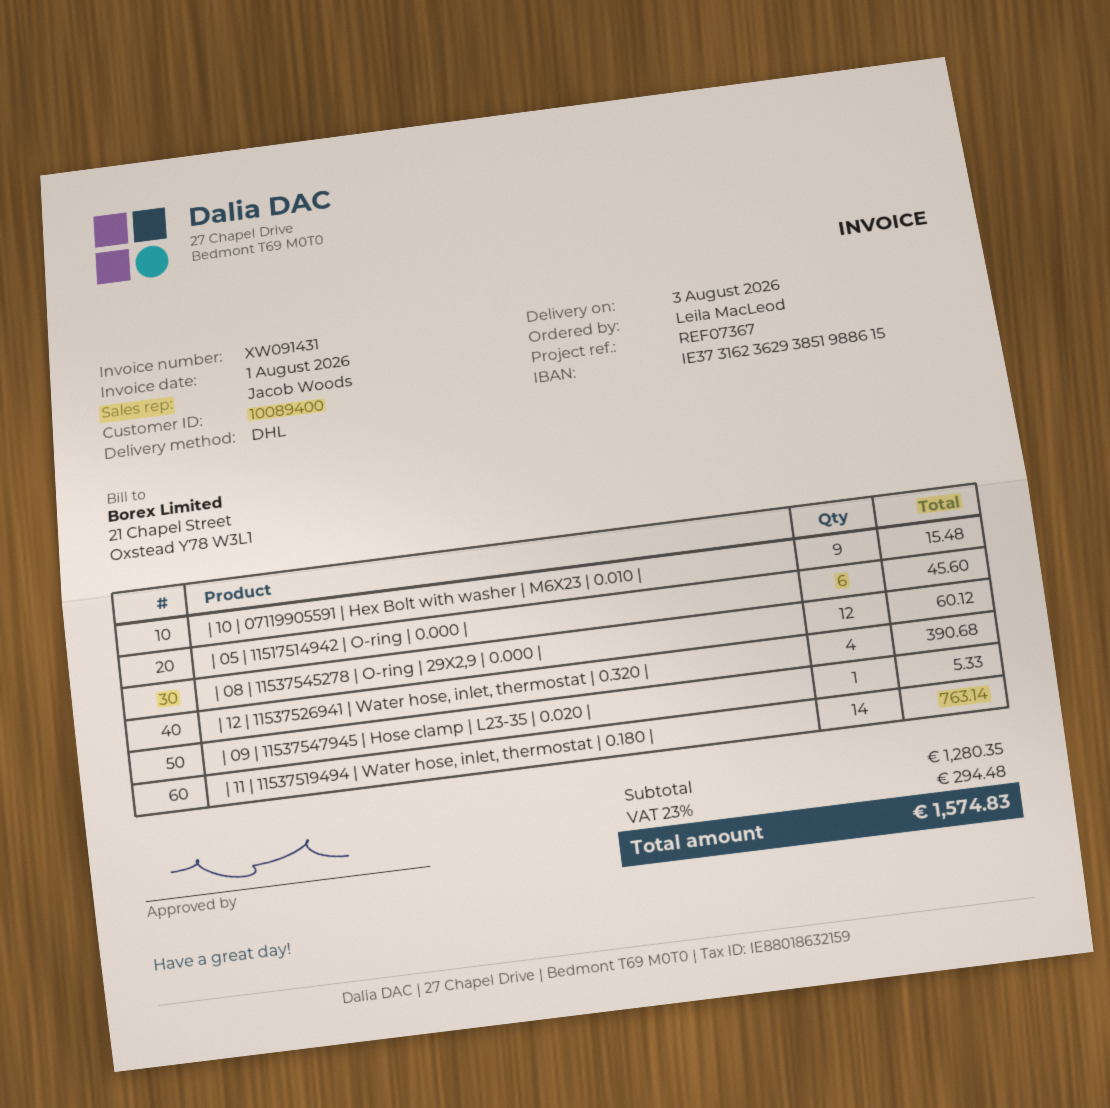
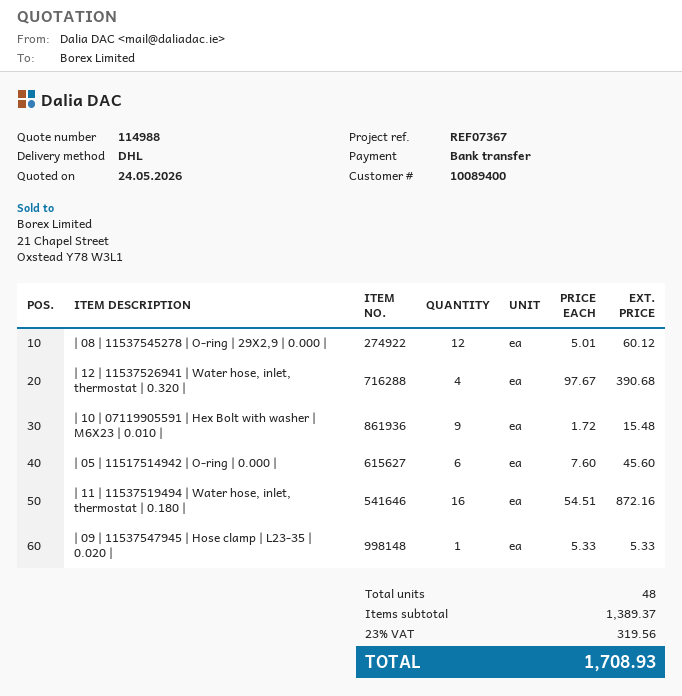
| 11 | 11537519494 | Water hose, inlet, thermostat | 0.180 |: 14 for 763.14 -> 16 for 872.16
subtotal: 1280.35 -> 1389.37
tax: 23% = 294.48 -> 23% = 319.56
total: 1574.83 -> 1708.93

